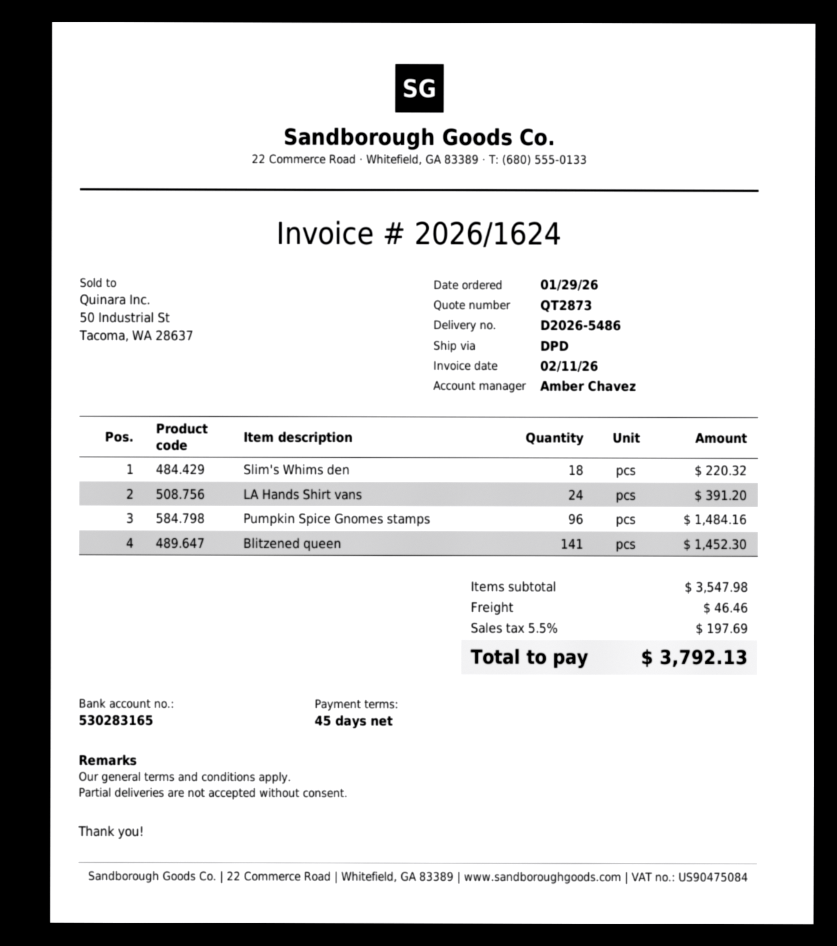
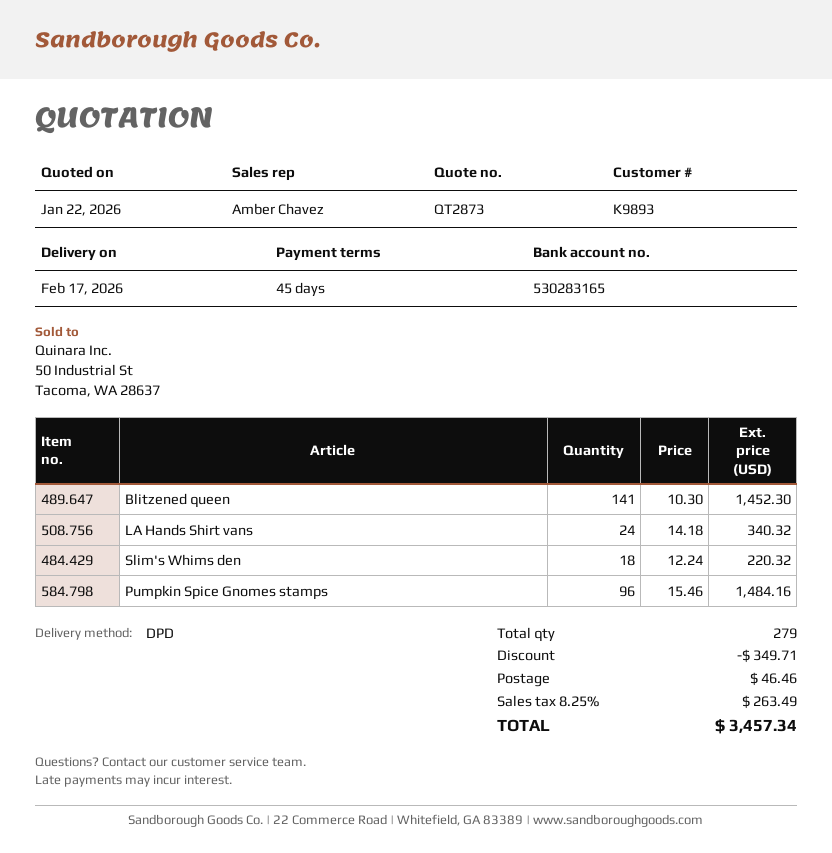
LA Hands Shirt vans: 24 for 391.20 -> 24 for 340.32
discount: none -> 349.71
tax: 5.5% = 197.69 -> 8.25% = 263.49
total: 3792.13 -> 3457.34

